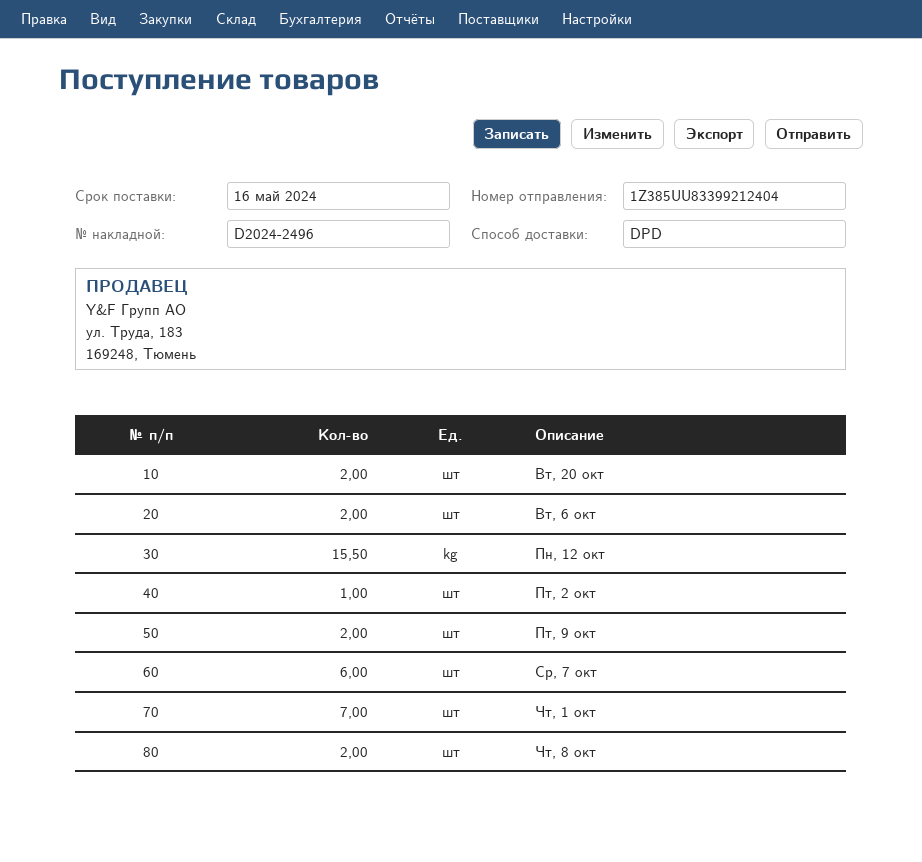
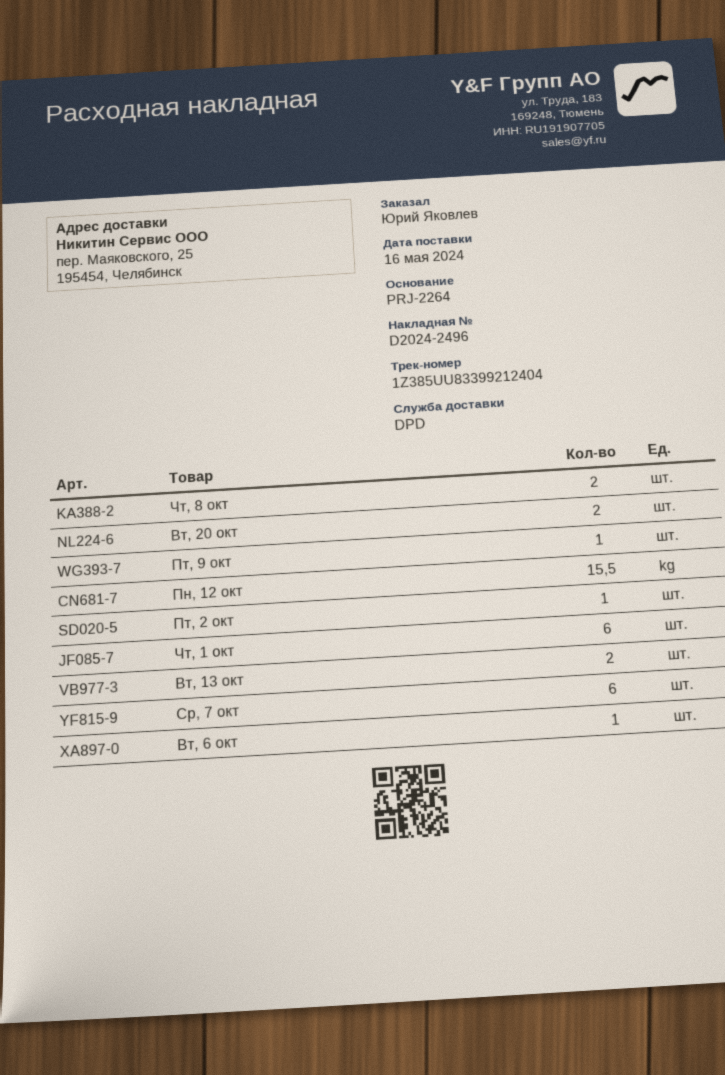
Вт, 6 окт: 2 -> 1
Пт, 9 окт: 2 -> 1
Чт, 1 окт: 7 -> 6
Вт, 13 окт: none -> 2

